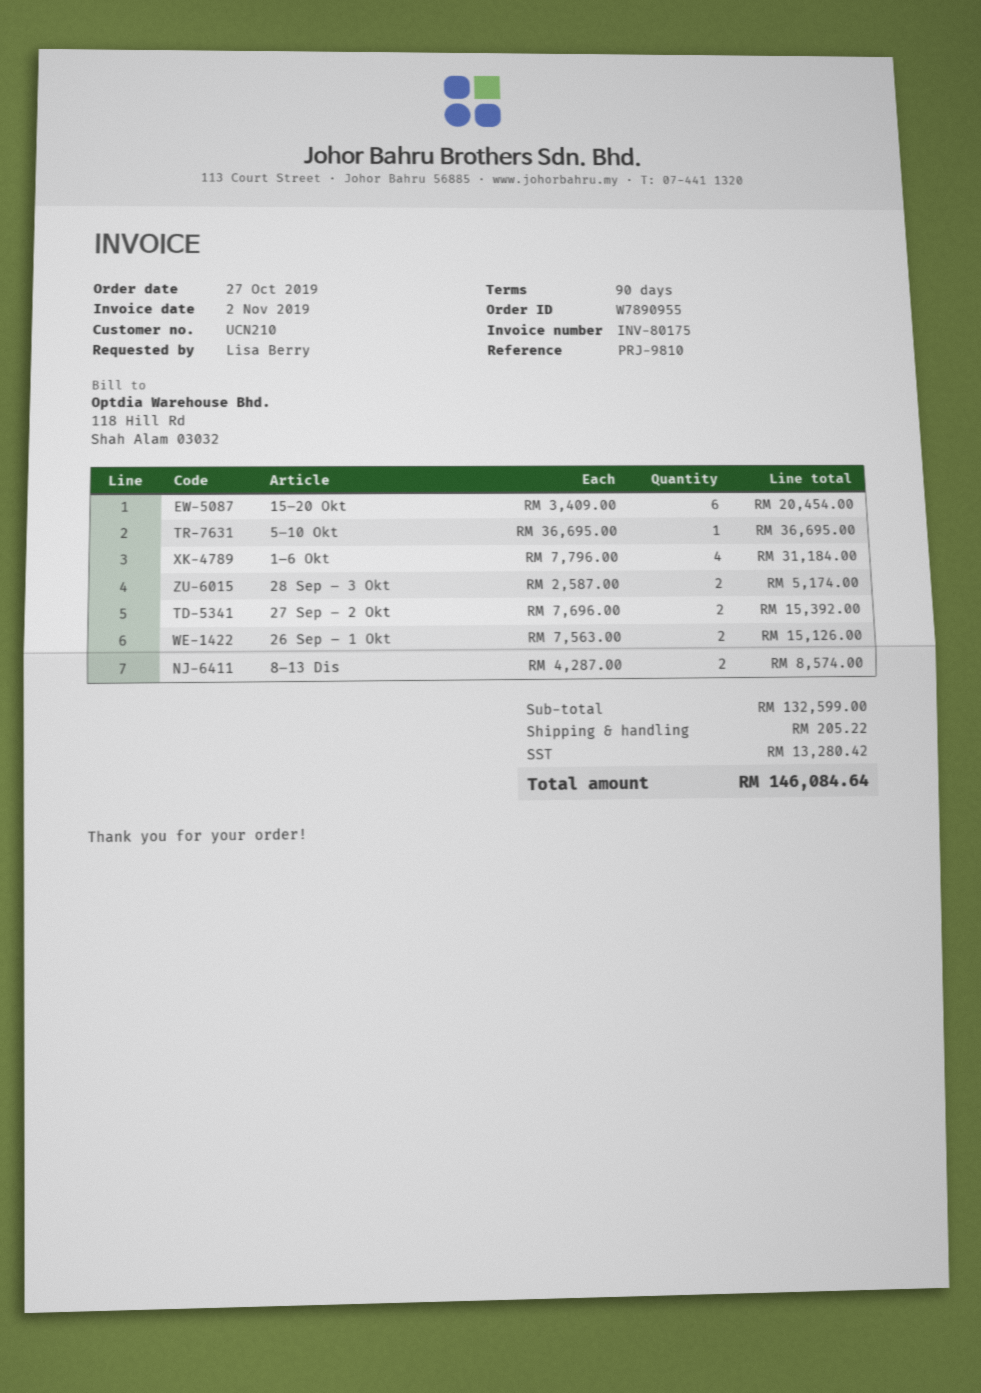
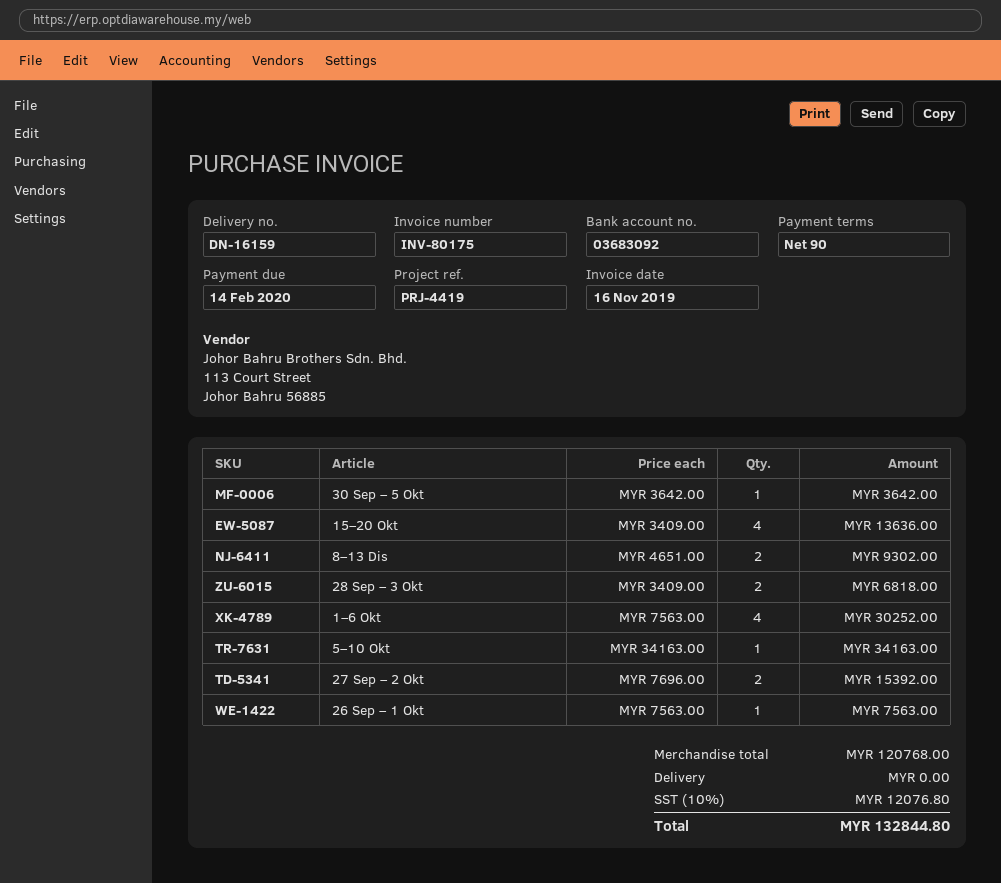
invoice date: 2019-11-02 -> 2019-11-16
reference: PRJ-9810 -> PRJ-4419
15–20 Okt: 6 x 3409.00 = 20454.00 -> 4 x 3409.00 = 13636.00
5–10 Okt: 1 x 36695.00 = 36695.00 -> 1 x 34163.00 = 34163.00
1–6 Okt: 4 x 7796.00 = 31184.00 -> 4 x 7563.00 = 30252.00
28 Sep – 3 Okt: 2 x 2587.00 = 5174.00 -> 2 x 3409.00 = 6818.00
26 Sep – 1 Okt: 2 x 7563.00 = 15126.00 -> 1 x 7563.00 = 7563.00
8–13 Dis: 2 x 4287.00 = 8574.00 -> 2 x 4651.00 = 9302.00
30 Sep – 5 Okt: none -> 1 x 3642.00 = 3642.00
subtotal: 132599.00 -> 120768.00
shipping: 205.22 -> 0.00
tax: 13280.42 -> 12076.80
total: 146084.64 -> 132844.80

